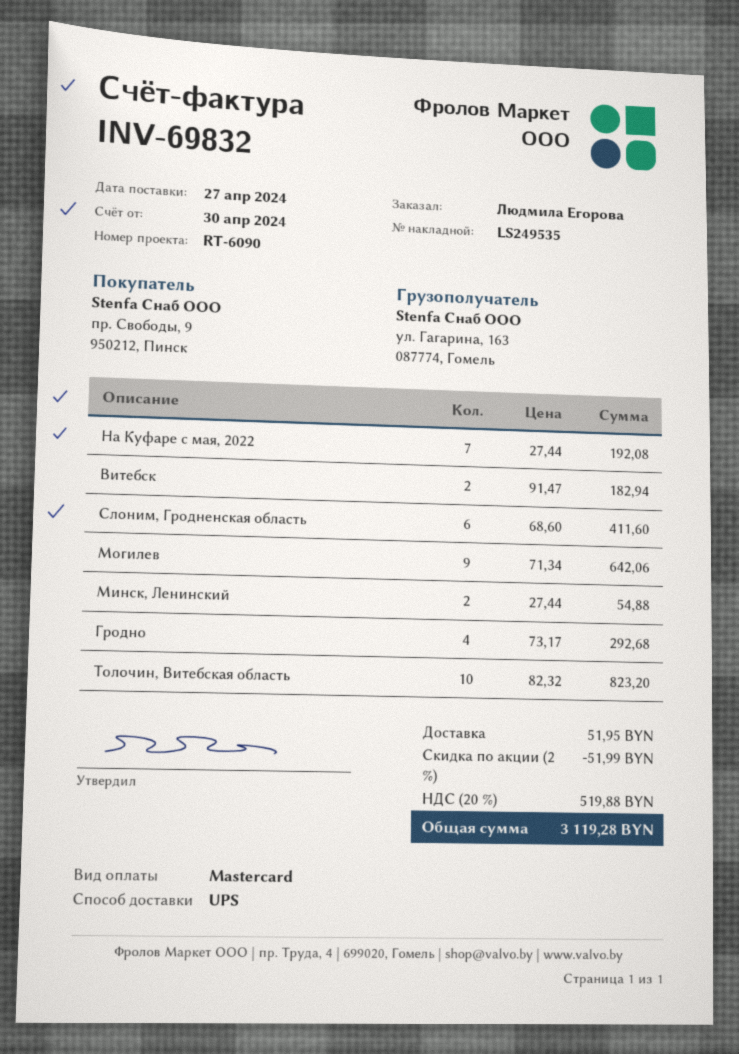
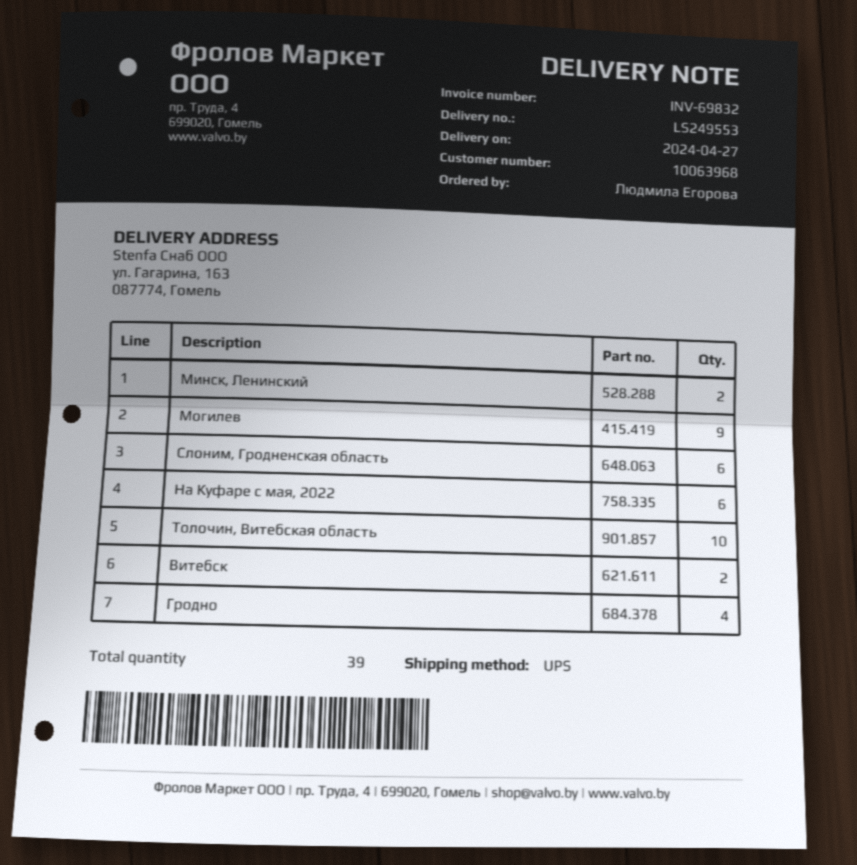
delivery note number: LS249535 -> LS249553
На Куфаре с мая, 2022: 7 -> 6

